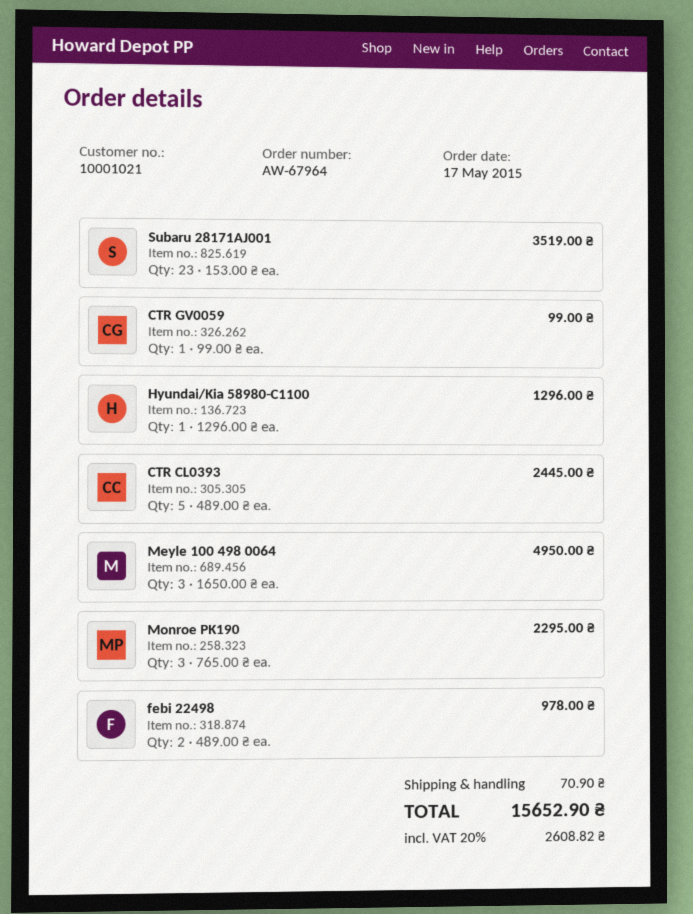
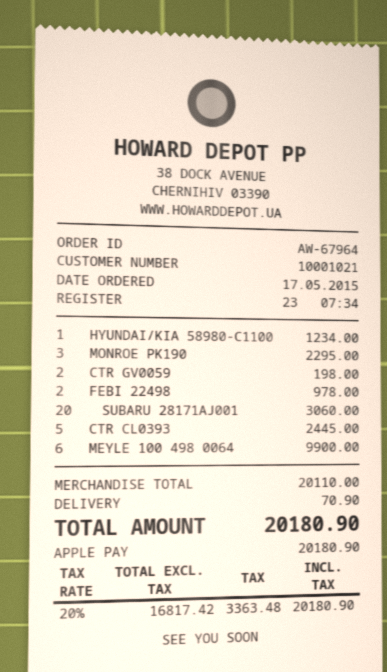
Subaru 28171AJ001: 23 for 3519.00 -> 20 for 3060.00
CTR GV0059: 1 for 99.00 -> 2 for 198.00
Hyundai/Kia 58980-C1100: 1 for 1296.00 -> 1 for 1234.00
Meyle 100 498 0064: 3 for 4950.00 -> 6 for 9900.00
tax: 20% = 2608.82 -> 20% = 3363.48
total: 15652.90 -> 20180.90

